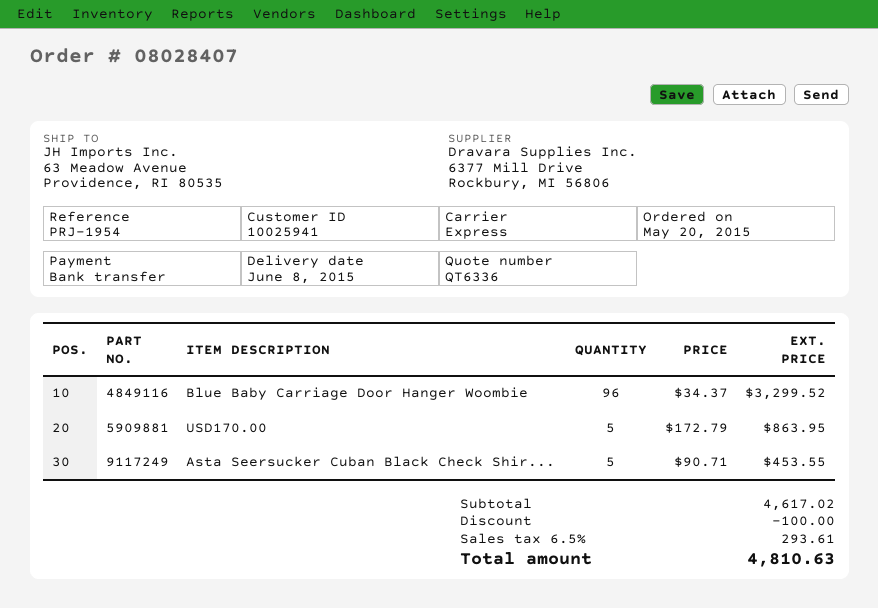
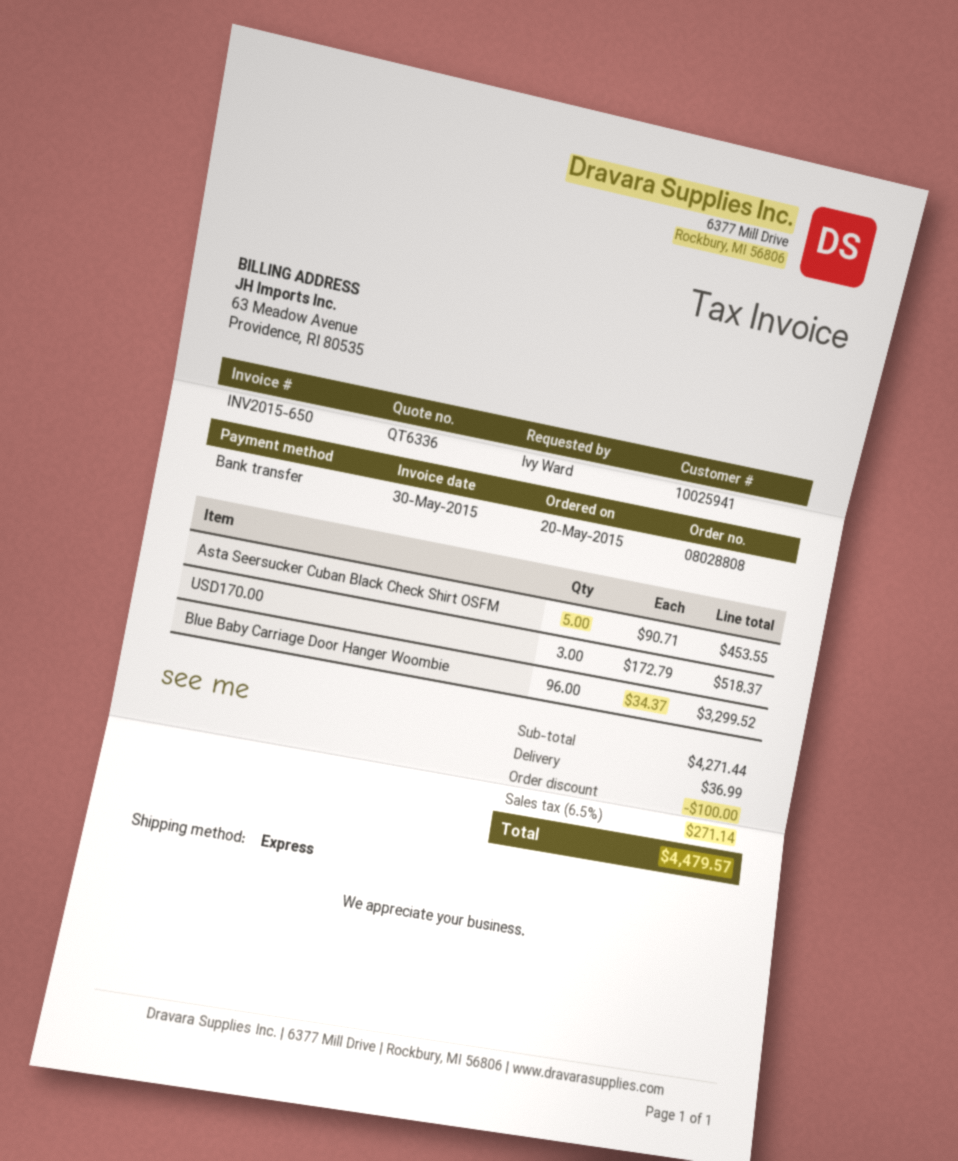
order number: 08028407 -> 08028808
USD170.00: 5 x 172.79 = 863.95 -> 3 x 172.79 = 518.37
subtotal: 4617.02 -> 4271.44
shipping: none -> 36.99
tax: 6.5% = 293.61 -> 6.5% = 271.14
total: 4810.63 -> 4479.57

